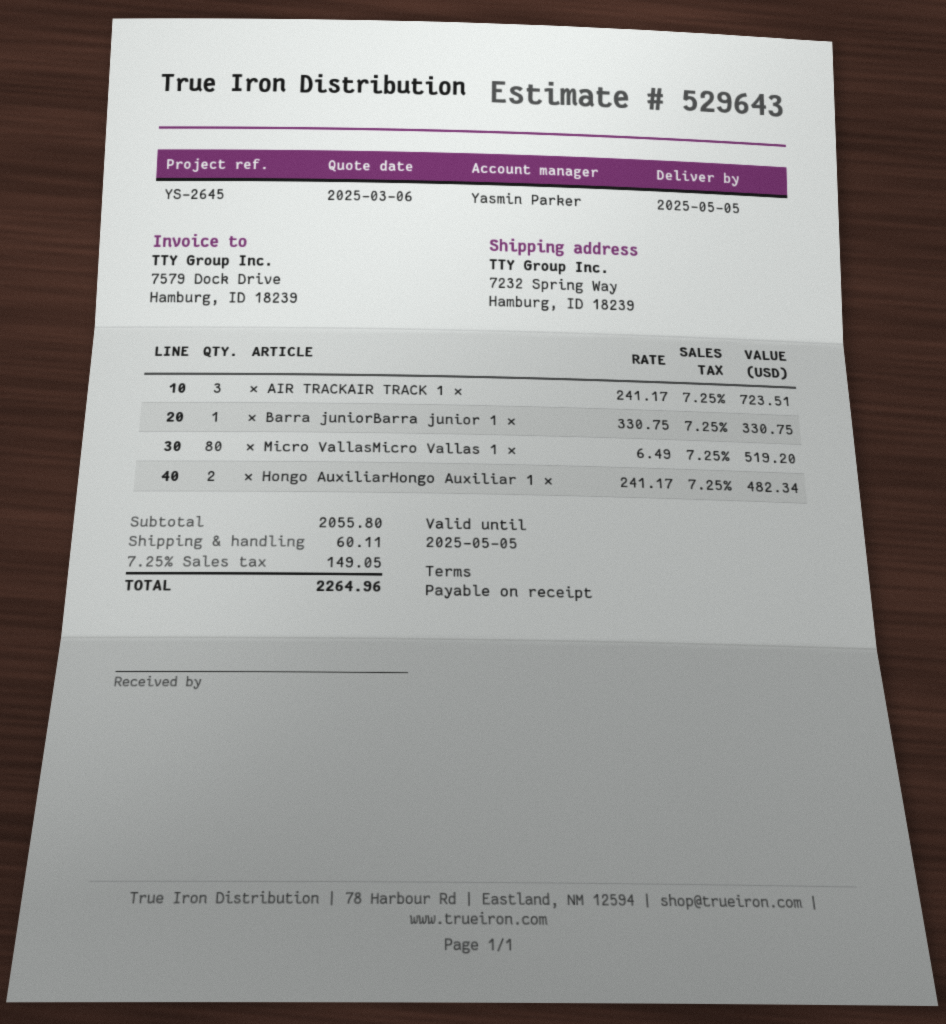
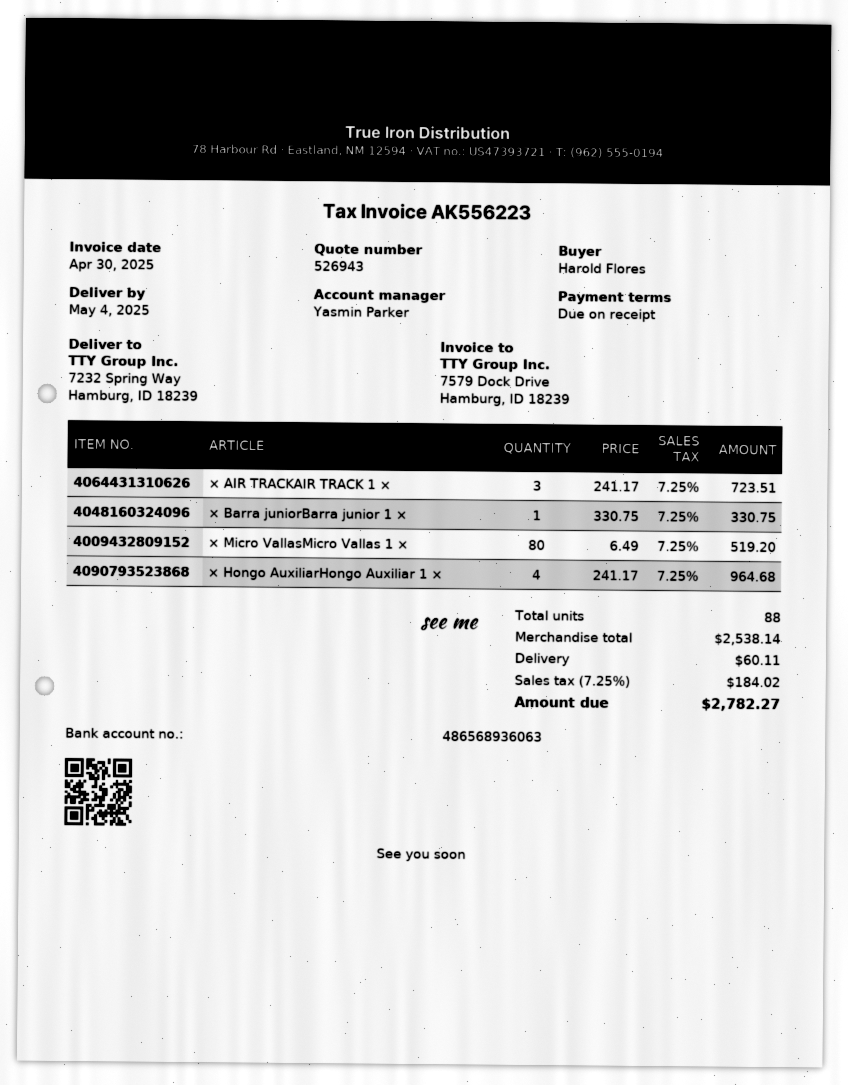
quote number: 529643 -> 526943
delivery date: 2025-05-05 -> 2025-05-04
× Hongo AuxiliarHongo Auxiliar 1 ×: 2 x 241.17 = 482.34 -> 4 x 241.17 = 964.68
subtotal: 2055.80 -> 2538.14
tax: 7.25% = 149.05 -> 7.25% = 184.02
total: 2264.96 -> 2782.27

